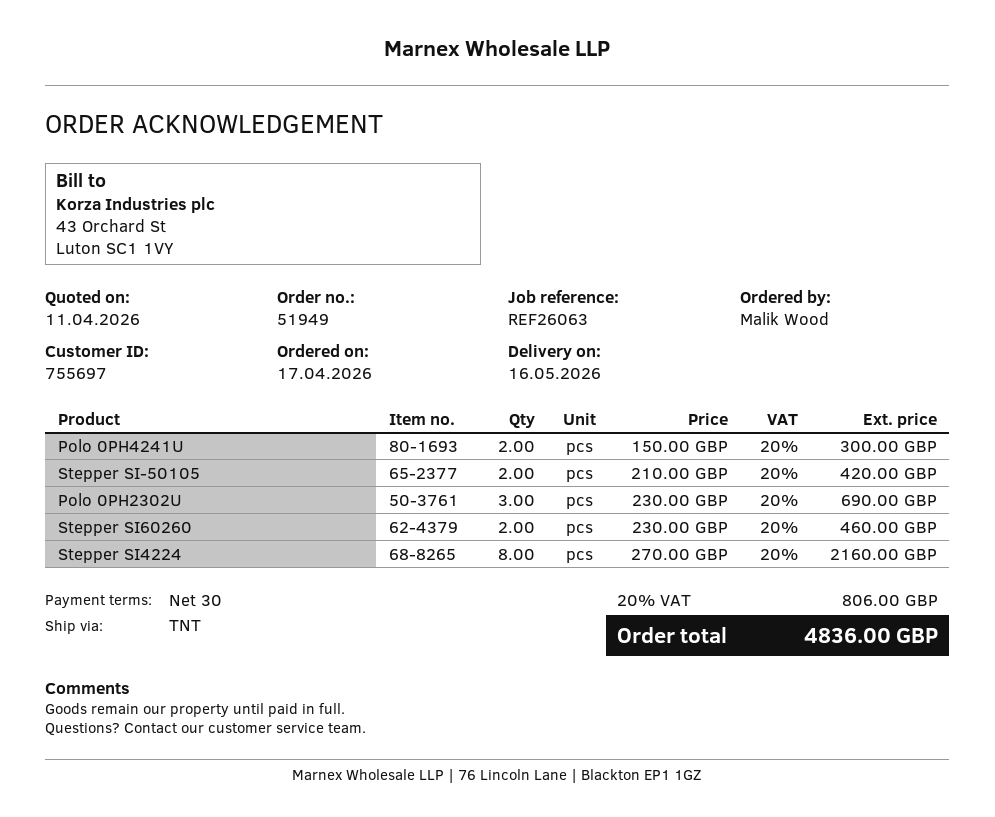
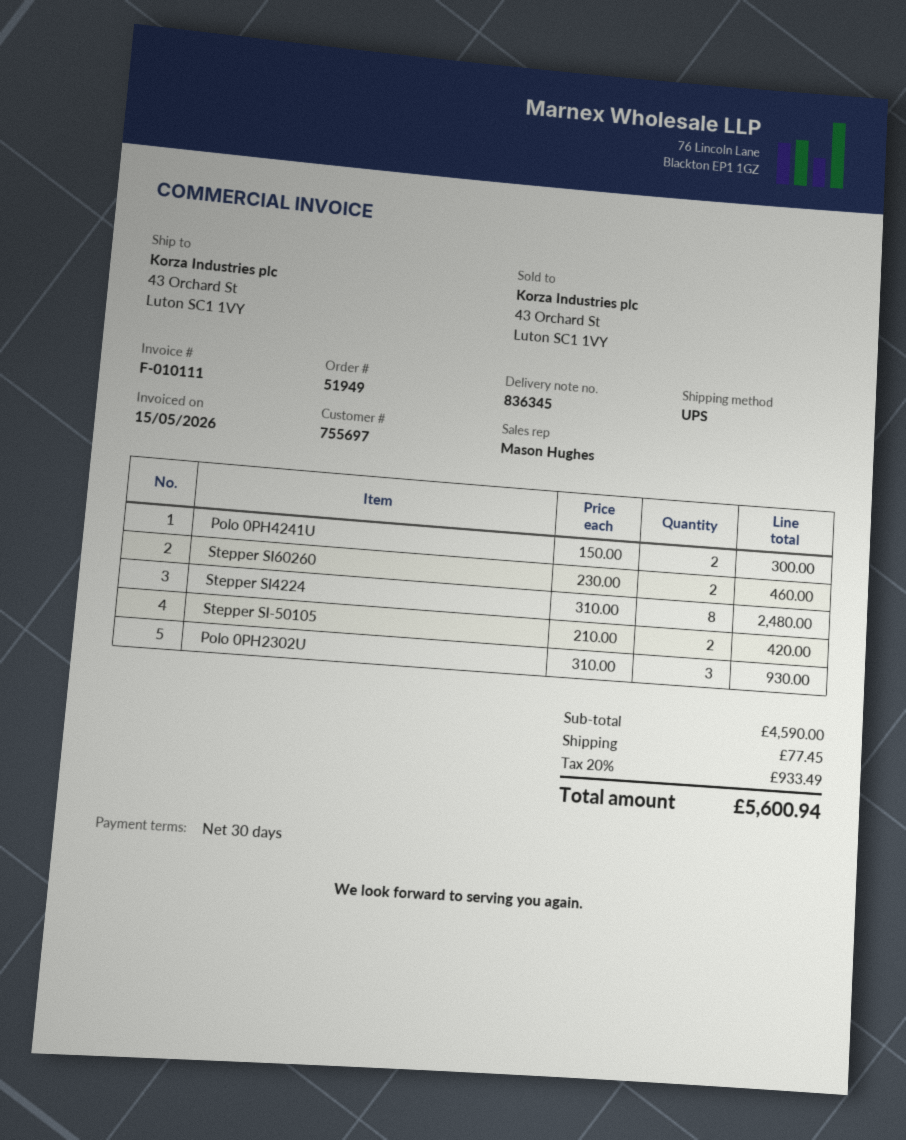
shipping method: TNT -> UPS
Polo 0PH2302U: 3 x 230.00 = 690.00 -> 3 x 310.00 = 930.00
Stepper SI4224: 8 x 270.00 = 2160.00 -> 8 x 310.00 = 2480.00
shipping: none -> 77.45
tax: 20% = 806.00 -> 20% = 933.49
total: 4836.00 -> 5600.94

